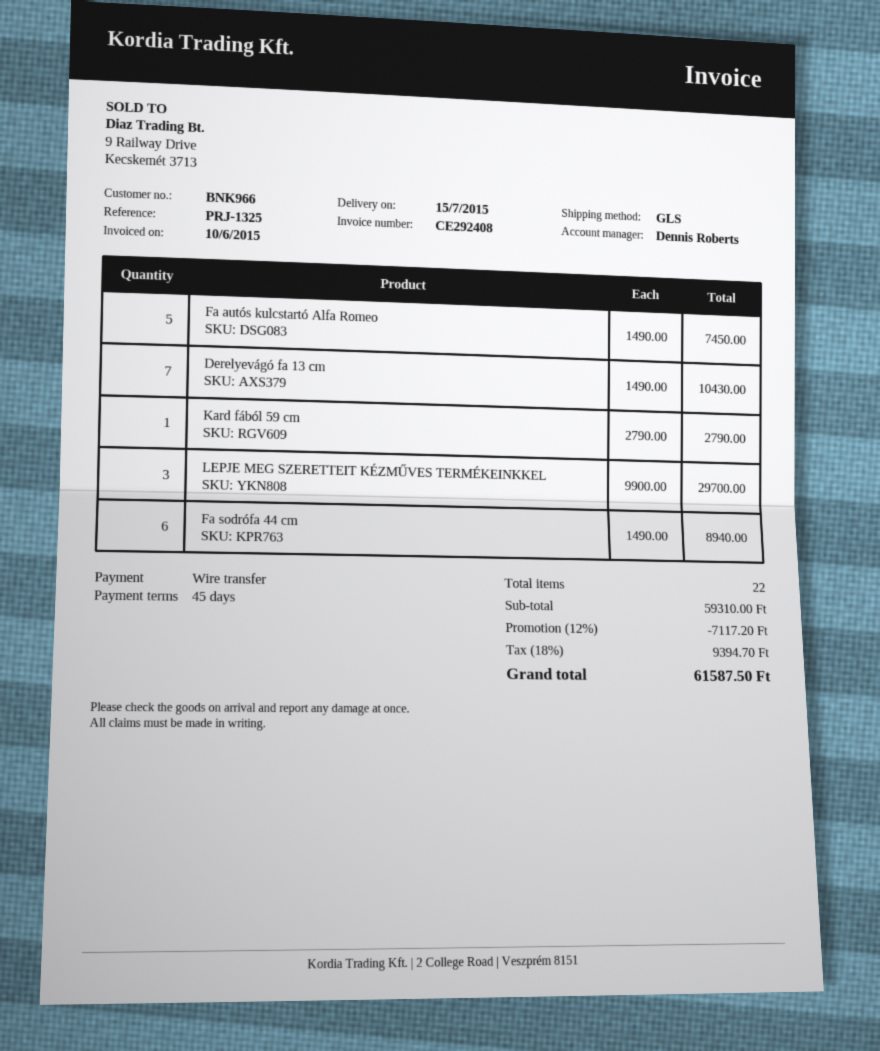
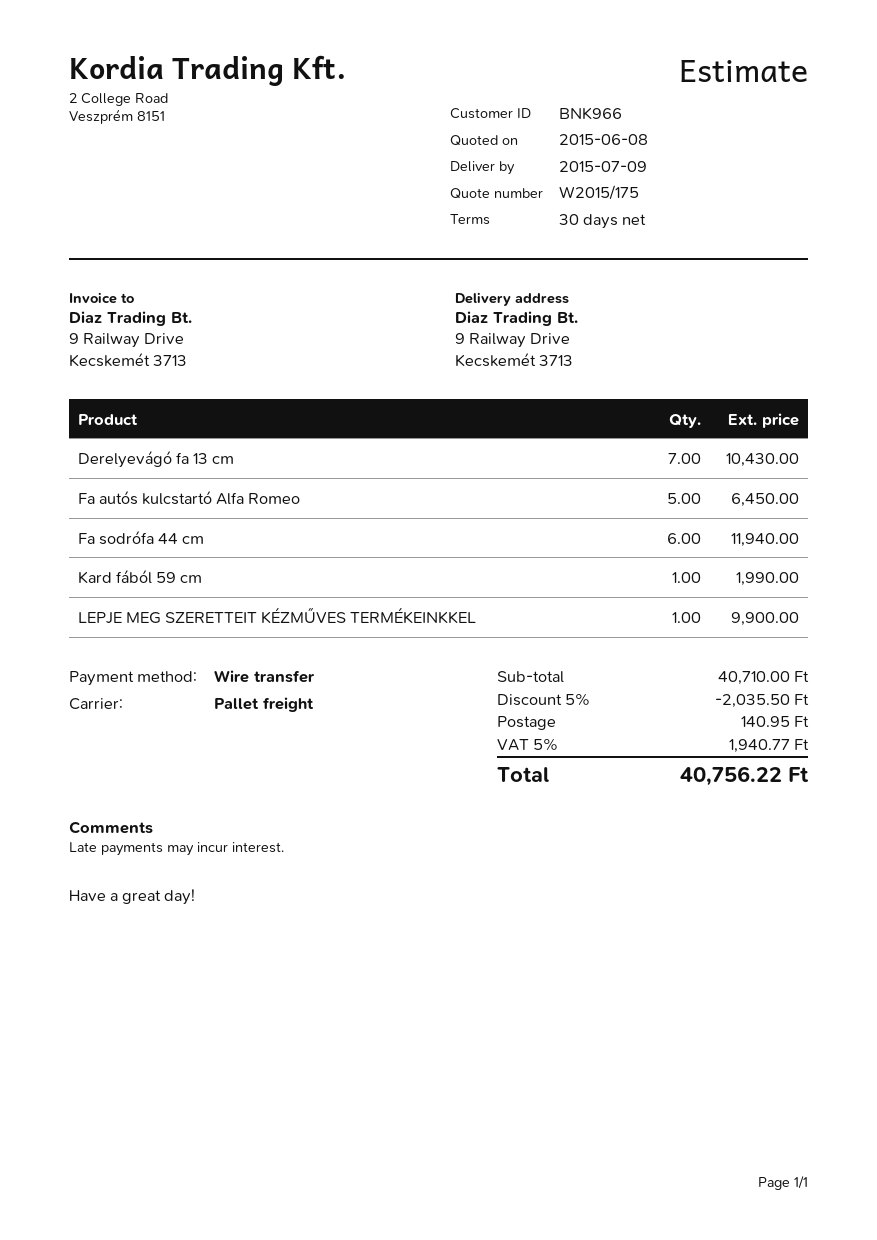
delivery date: 2015-07-15 -> 2015-07-09
payment terms: 45 days -> 30 days
shipping method: GLS -> pallet freight
Fa autós kulcstartó Alfa Romeo: 5 for 7450.00 -> 5 for 6450.00
Kard fából 59 cm: 1 for 2790.00 -> 1 for 1990.00
LEPJE MEG SZERETTEIT KÉZMŰVES TERMÉKEINKKEL: 3 for 29700.00 -> 1 for 9900.00
Fa sodrófa 44 cm: 6 for 8940.00 -> 6 for 11940.00
subtotal: 59310.00 -> 40710.00
discount: 12% = 7117.20 -> 5% = 2035.50
shipping: none -> 140.95
tax: 18% = 9394.70 -> 5% = 1940.77
total: 61587.50 -> 40756.22

